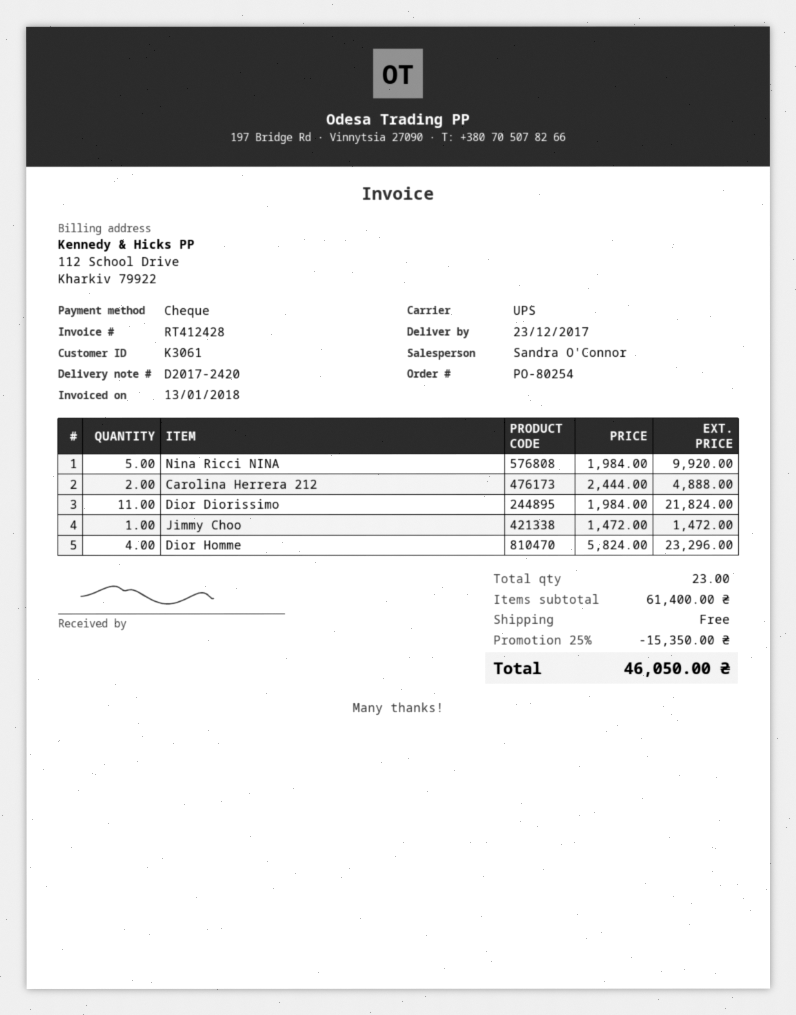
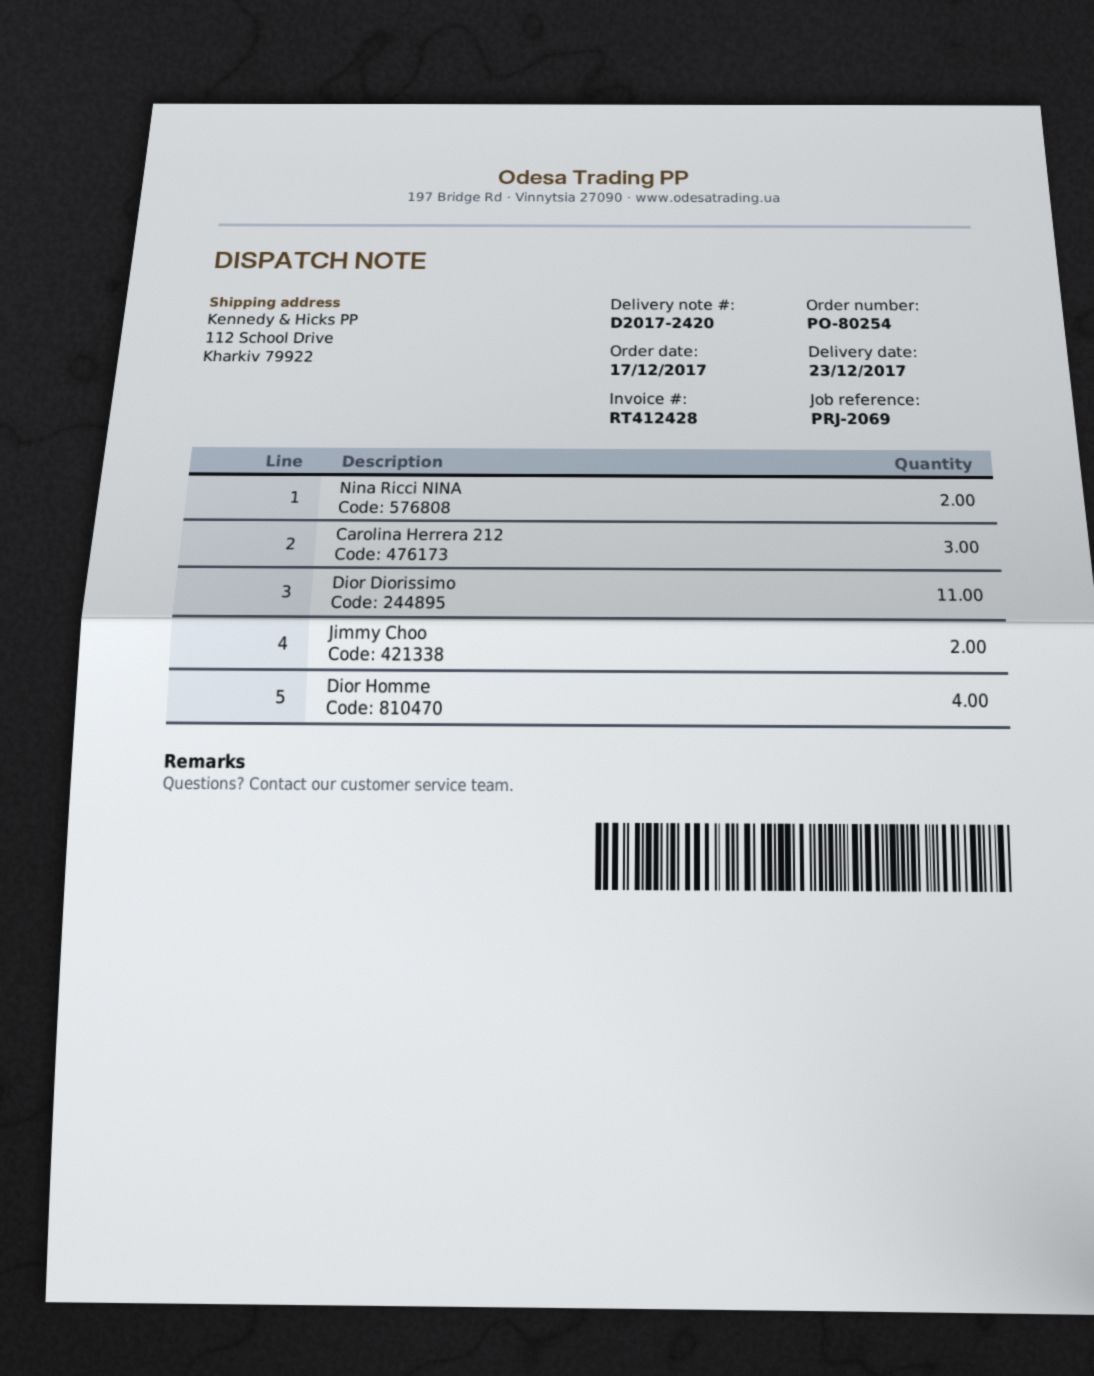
Nina Ricci NINA: 5 -> 2
Carolina Herrera 212: 2 -> 3
Jimmy Choo: 1 -> 2

